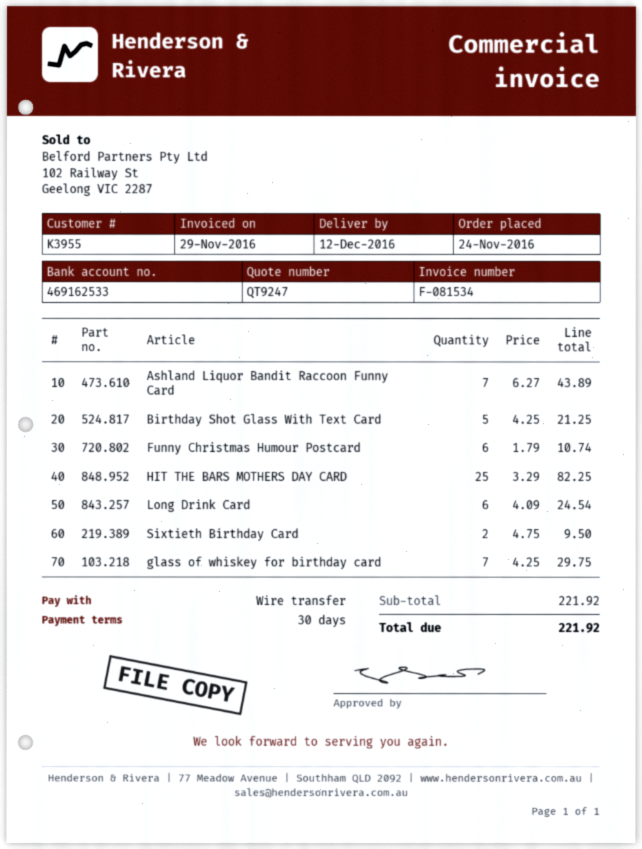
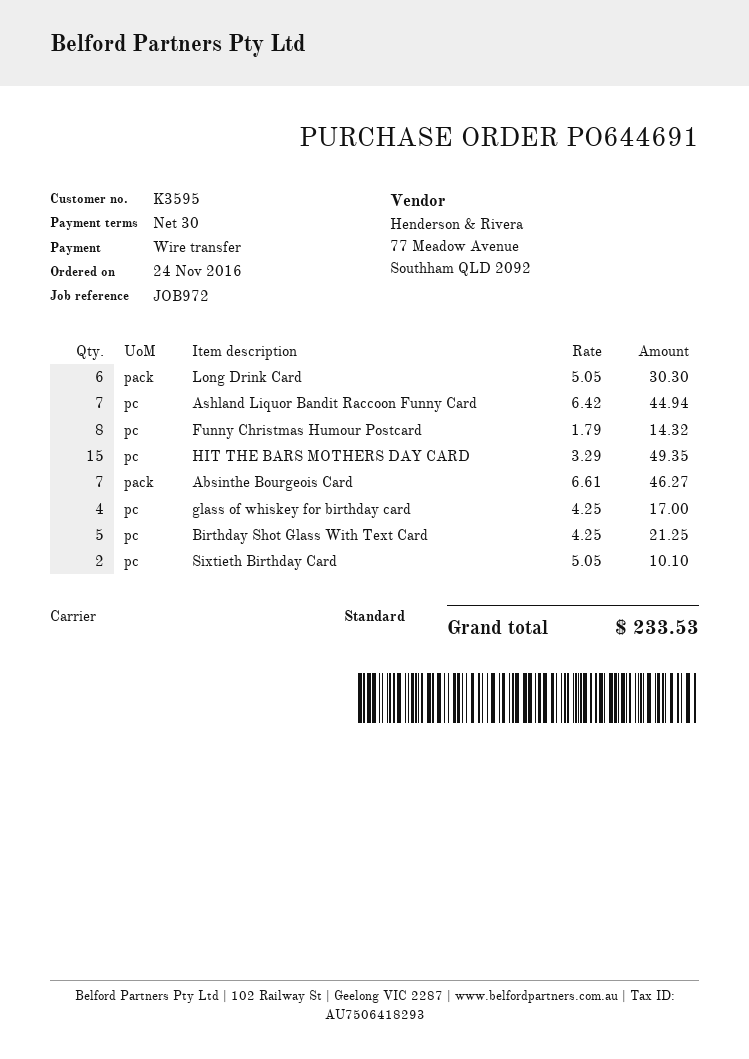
customer number: K3955 -> K3595
Ashland Liquor Bandit Raccoon Funny Card: 7 x 6.27 = 43.89 -> 7 x 6.42 = 44.94
Funny Christmas Humour Postcard: 6 x 1.79 = 10.74 -> 8 x 1.79 = 14.32
HIT THE BARS MOTHERS DAY CARD: 25 x 3.29 = 82.25 -> 15 x 3.29 = 49.35
Long Drink Card: 6 x 4.09 = 24.54 -> 6 x 5.05 = 30.30
Sixtieth Birthday Card: 2 x 4.75 = 9.50 -> 2 x 5.05 = 10.10
glass of whiskey for birthday card: 7 x 4.25 = 29.75 -> 4 x 4.25 = 17.00
Absinthe Bourgeois Card: none -> 7 x 6.61 = 46.27
total: 221.92 -> 233.53

